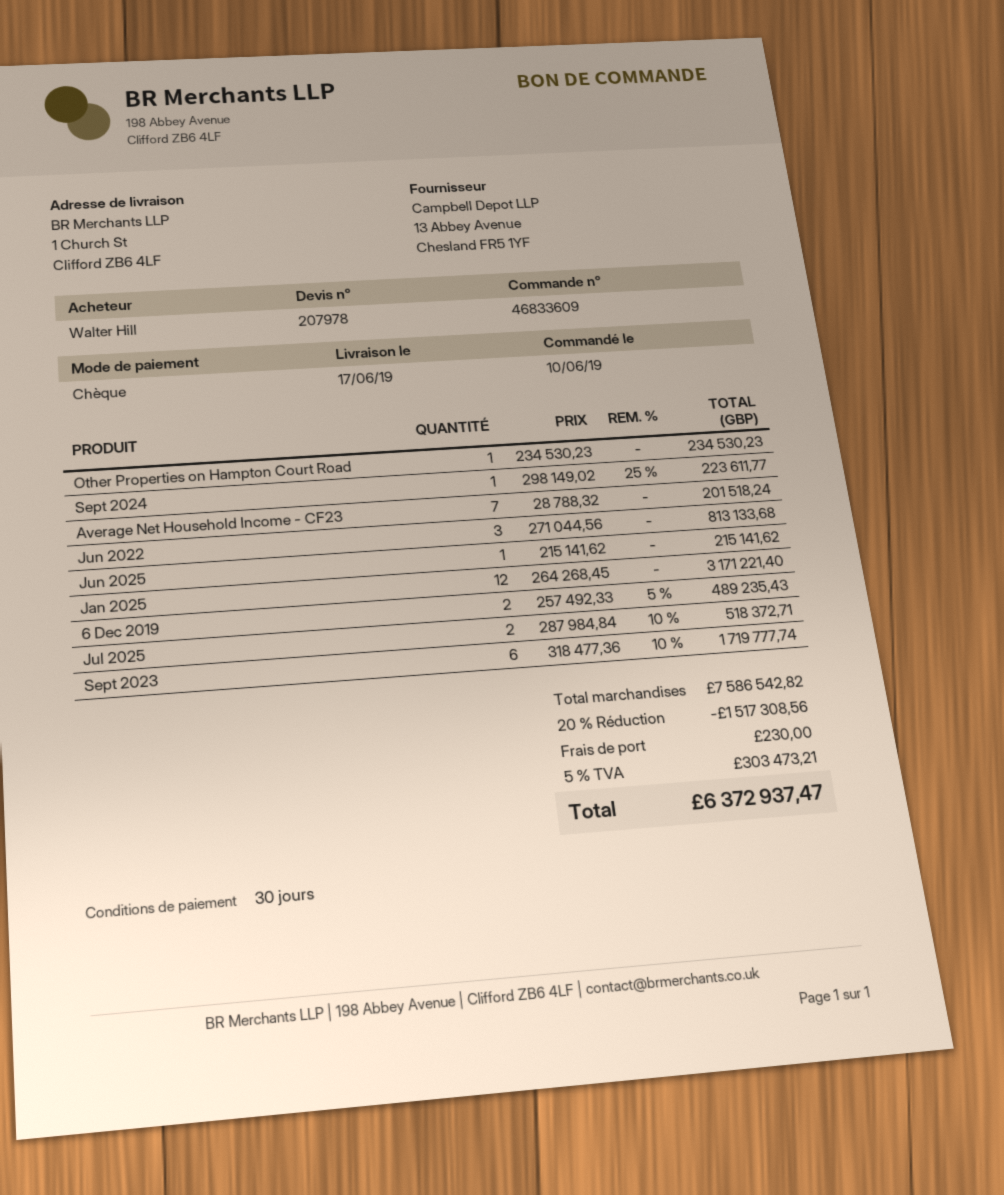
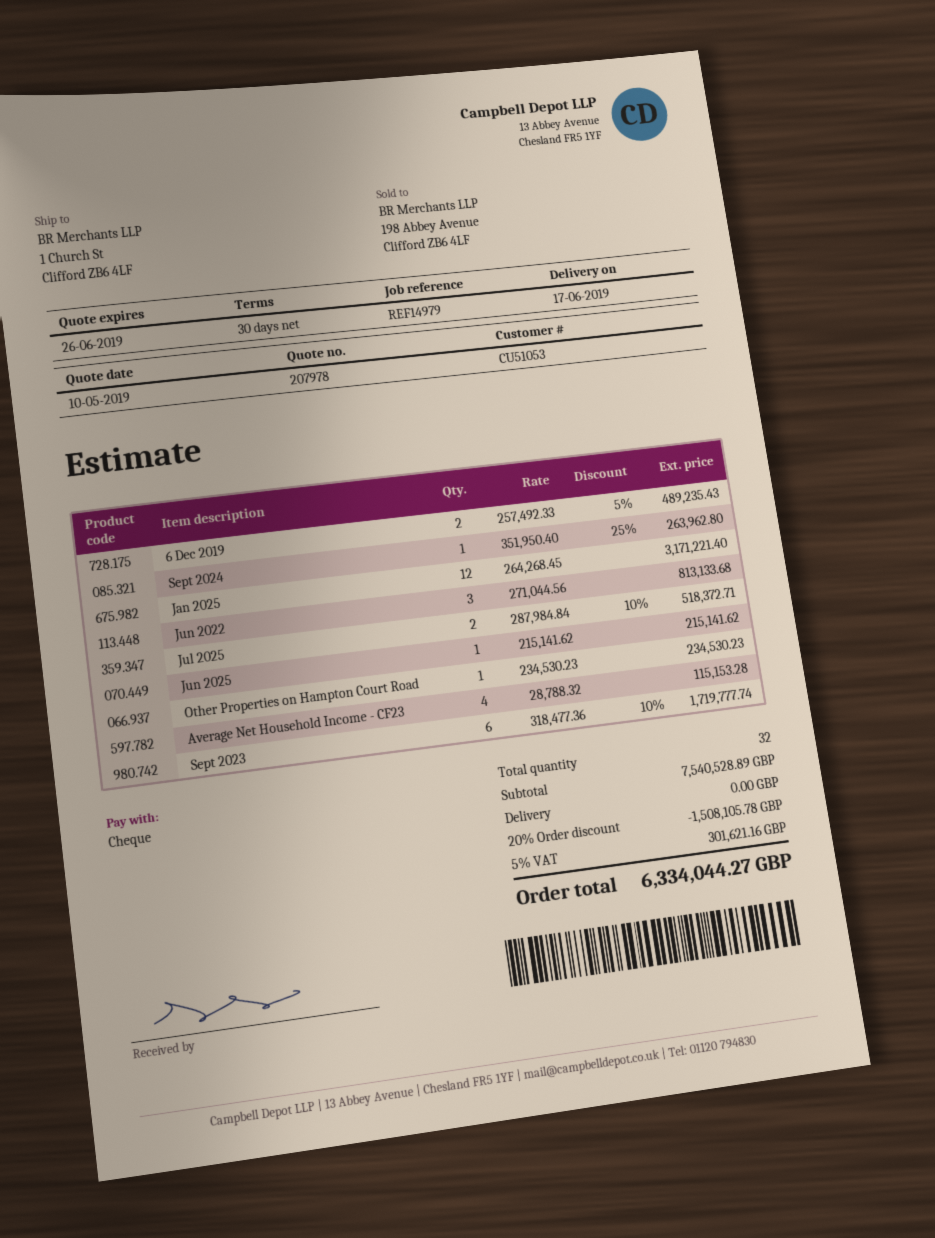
Sept 2024: 1 x 298149.02 - 25% = 223611.77 -> 1 x 351950.40 - 25% = 263962.80
Average Net Household Income - CF23: 7 x 28788.32 = 201518.24 -> 4 x 28788.32 = 115153.28
subtotal: 7586542.82 -> 7540528.89
discount: 20% = 1517308.56 -> 20% = 1508105.78
shipping: 230.00 -> 0.00
tax: 5% = 303473.21 -> 5% = 301621.16
total: 6372937.47 -> 6334044.27

